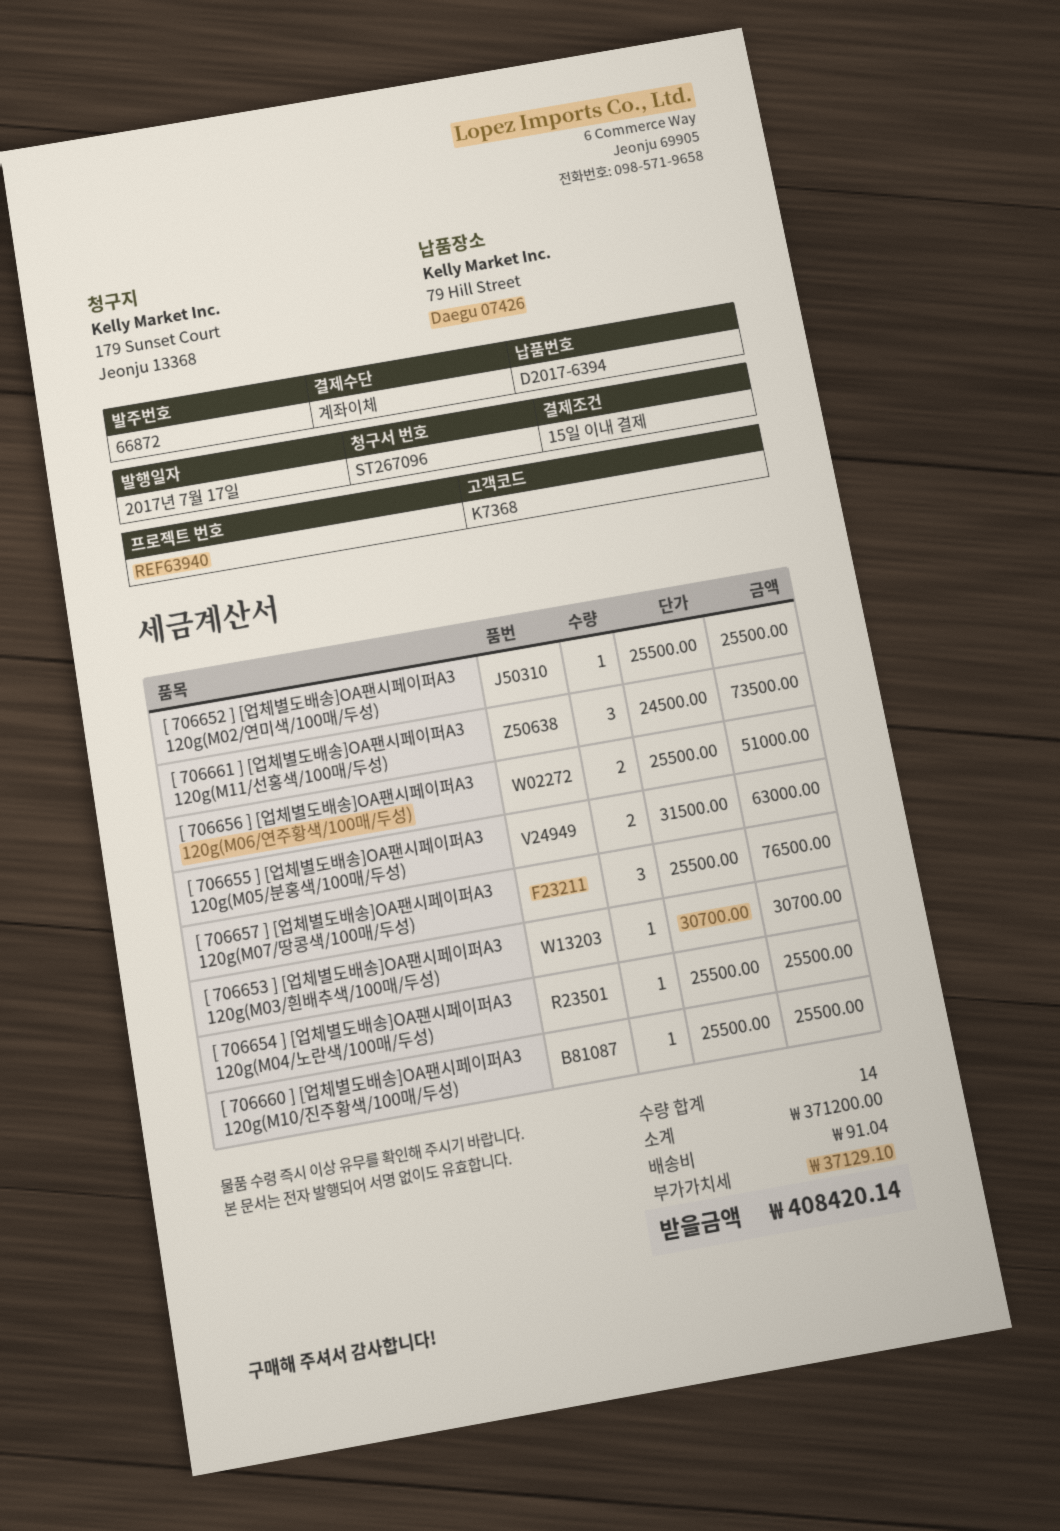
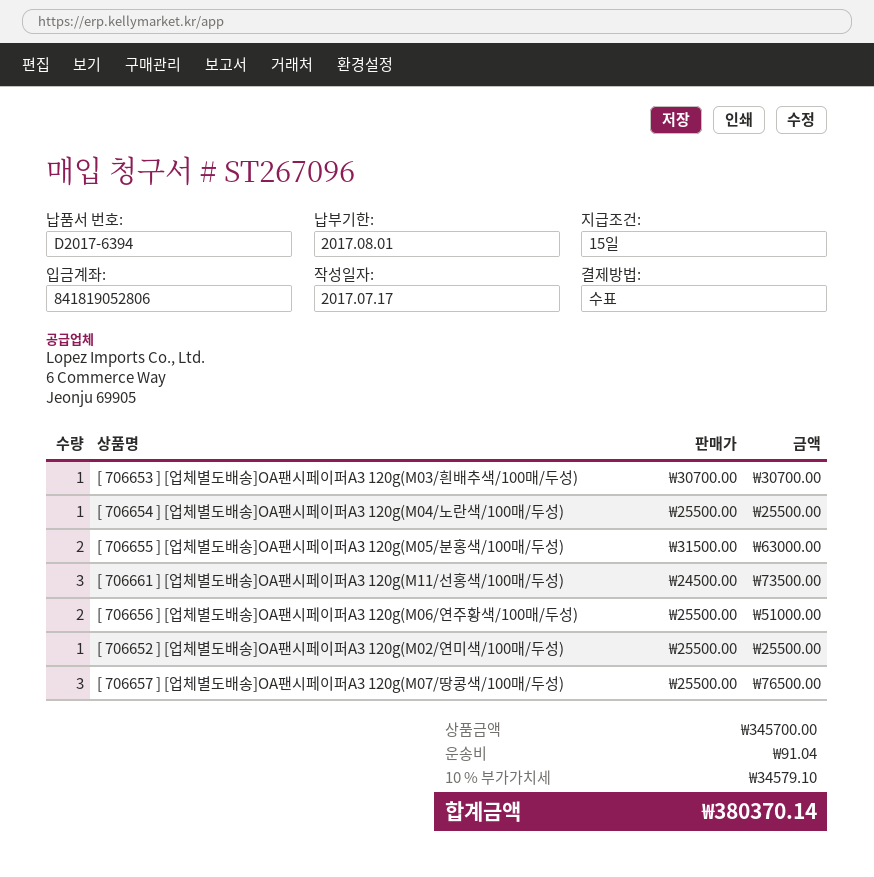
payment method: bank transfer -> cheque
[ 706660 ] [업체별도배송]OA팬시페이퍼A3 120g(M10/진주황색/100매/두성): 1 x 25500.00 = 25500.00 -> none
subtotal: 371200.00 -> 345700.00
tax: 37129.10 -> 34579.10
total: 408420.14 -> 380370.14

